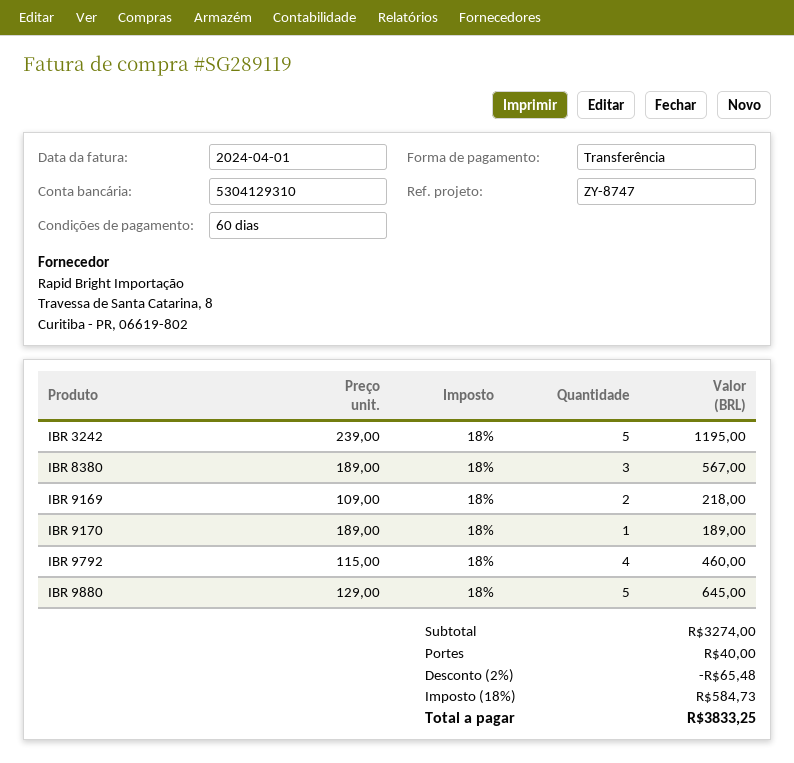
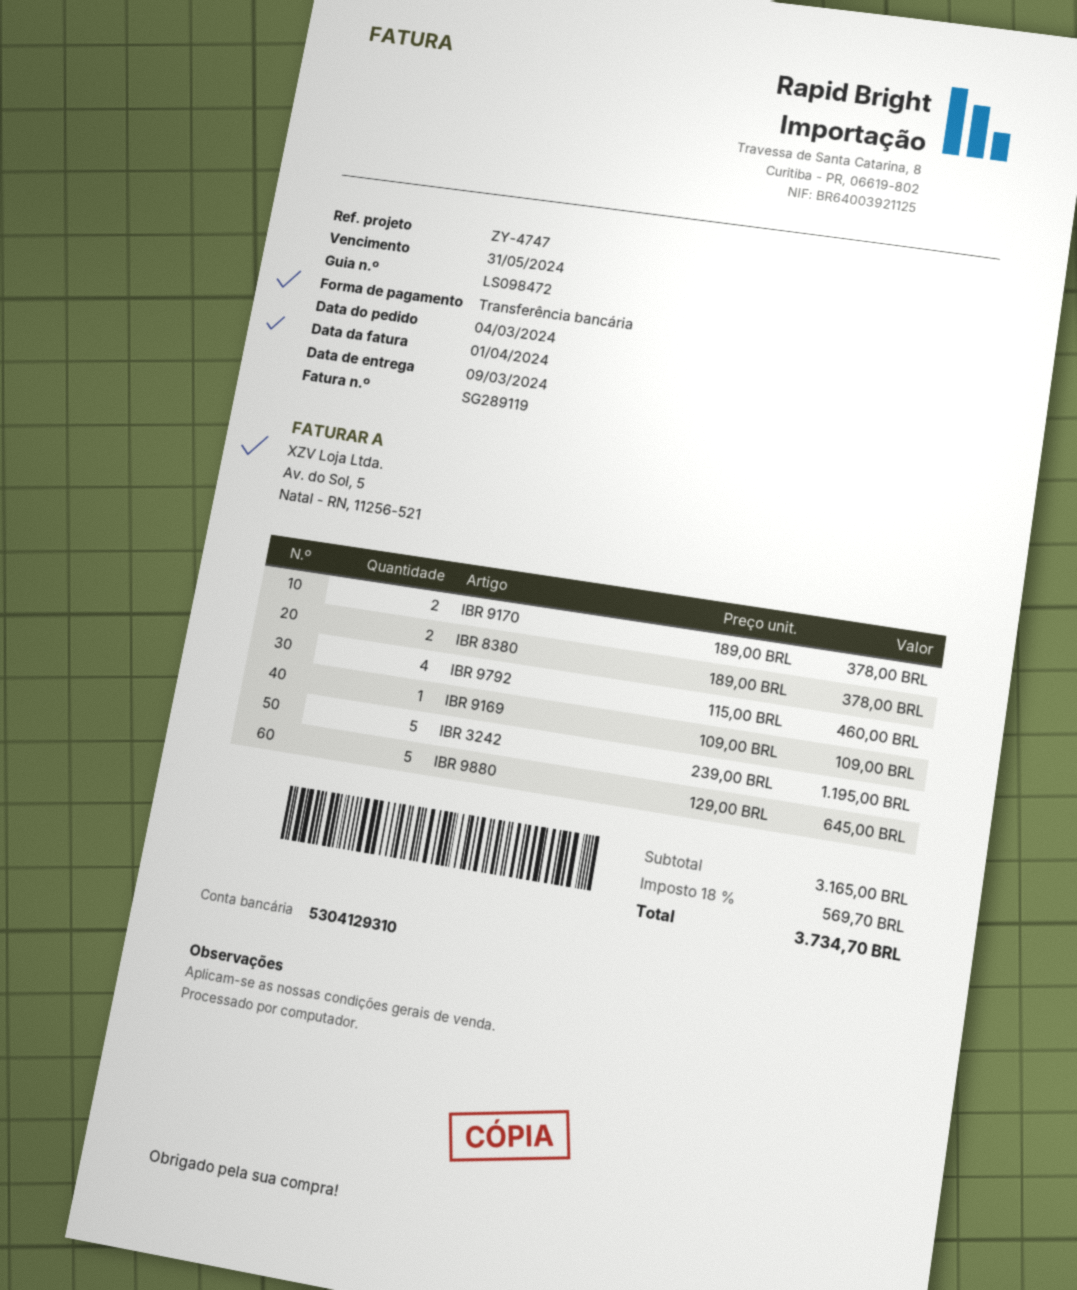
reference: ZY-8747 -> ZY-4747
IBR 8380: 3 x 189.00 = 567.00 -> 2 x 189.00 = 378.00
IBR 9169: 2 x 109.00 = 218.00 -> 1 x 109.00 = 109.00
IBR 9170: 1 x 189.00 = 189.00 -> 2 x 189.00 = 378.00
subtotal: 3274.00 -> 3165.00
discount: 2% = 65.48 -> none
shipping: 40.00 -> none
tax: 18% = 584.73 -> 18% = 569.70
total: 3833.25 -> 3734.70

